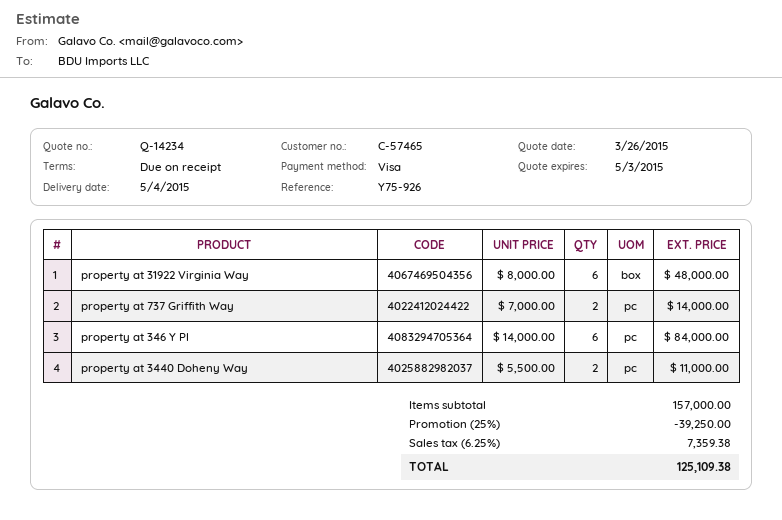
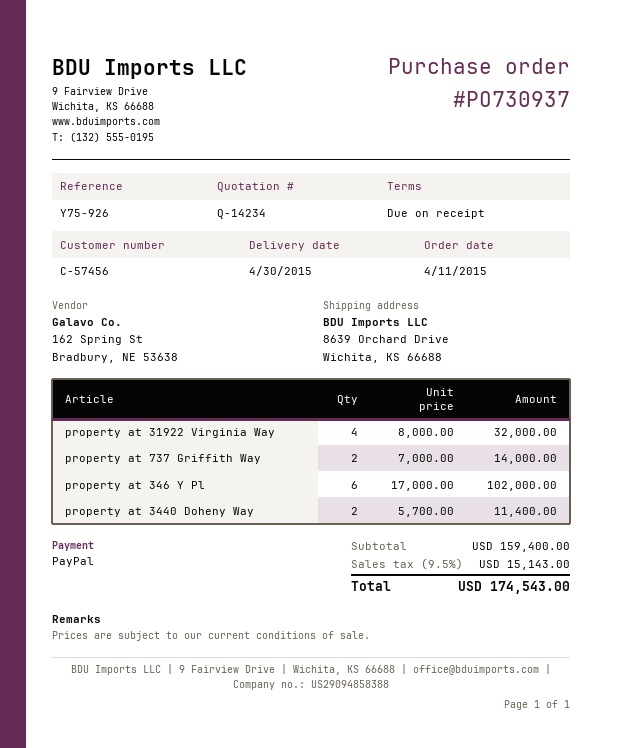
delivery date: 2015-05-04 -> 2015-04-30
customer number: C-57465 -> C-57456
payment method: Visa -> PayPal
property at 31922 Virginia Way: 6 x 8000.00 = 48000.00 -> 4 x 8000.00 = 32000.00
property at 346 Y Pl: 6 x 14000.00 = 84000.00 -> 6 x 17000.00 = 102000.00
property at 3440 Doheny Way: 2 x 5500.00 = 11000.00 -> 2 x 5700.00 = 11400.00
subtotal: 157000.00 -> 159400.00
discount: 25% = 39250.00 -> none
tax: 6.25% = 7359.38 -> 9.5% = 15143.00
total: 125109.38 -> 174543.00

